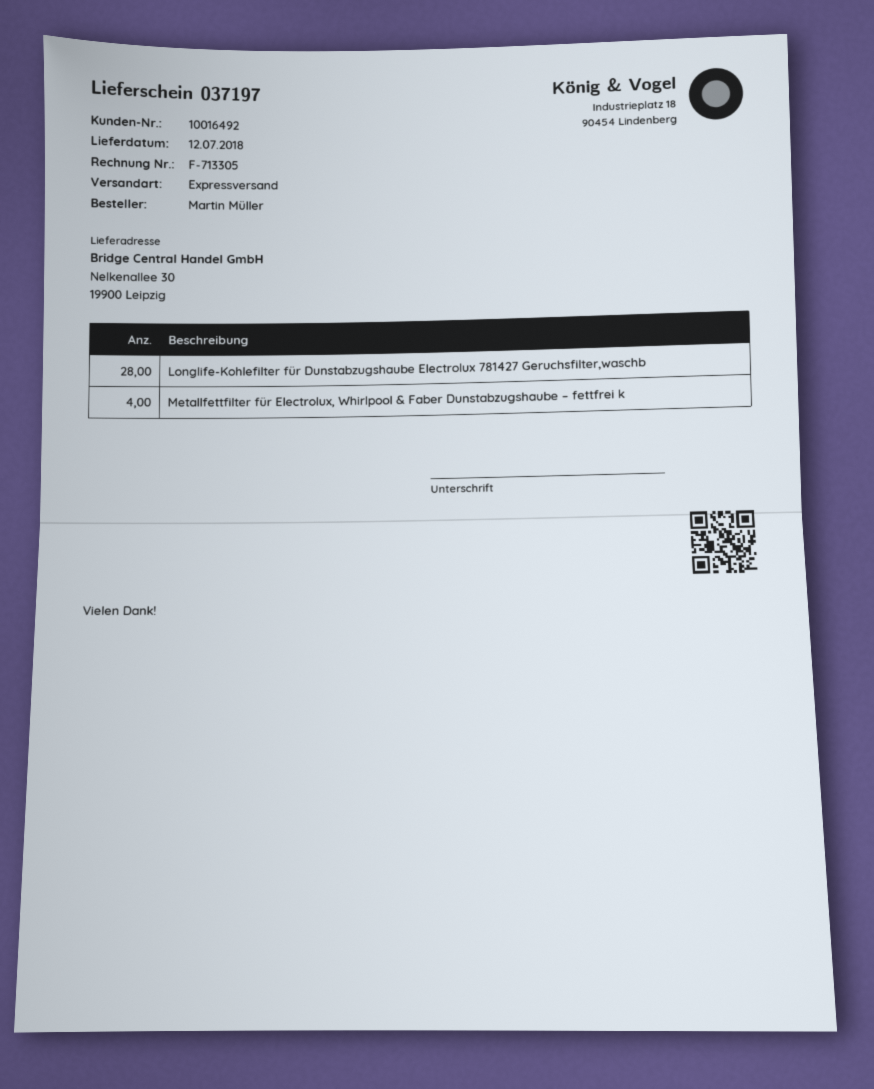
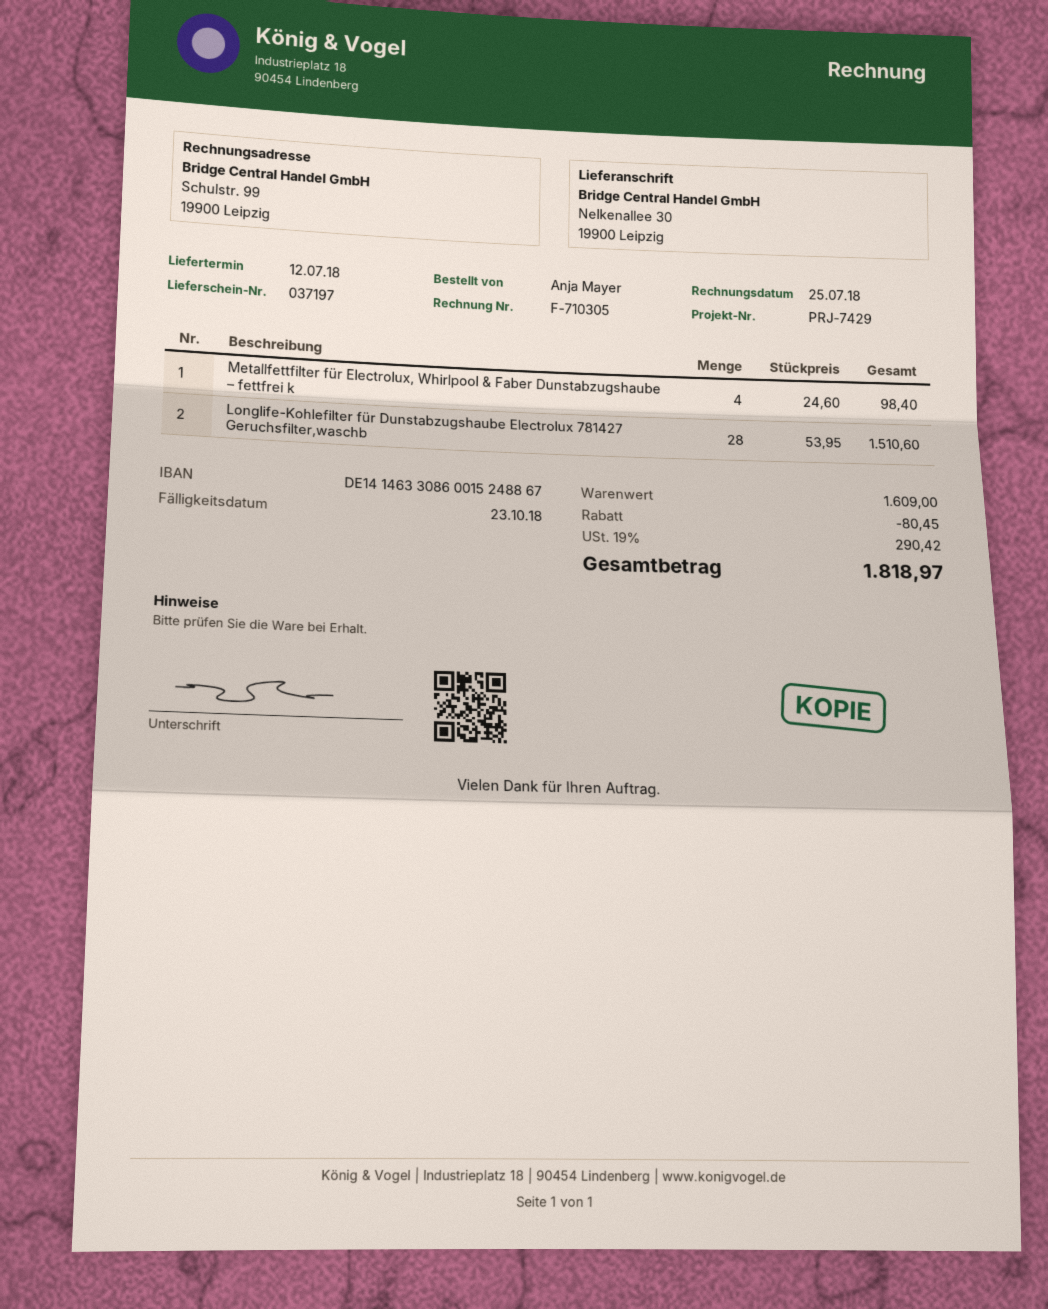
invoice number: F-713305 -> F-710305
ordered by: Martin Müller -> Anja Mayer

